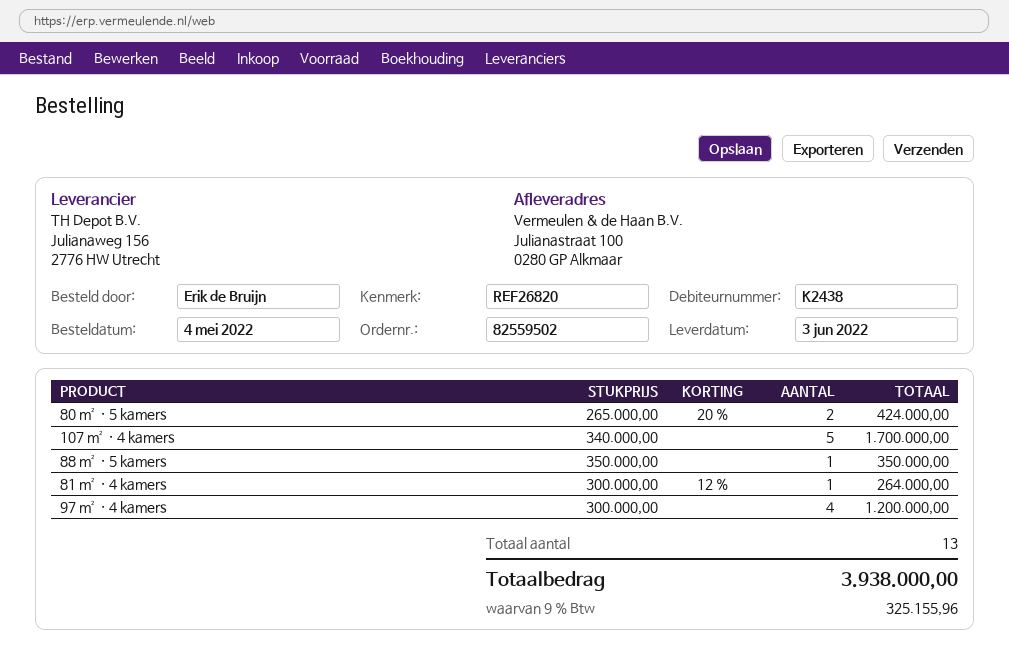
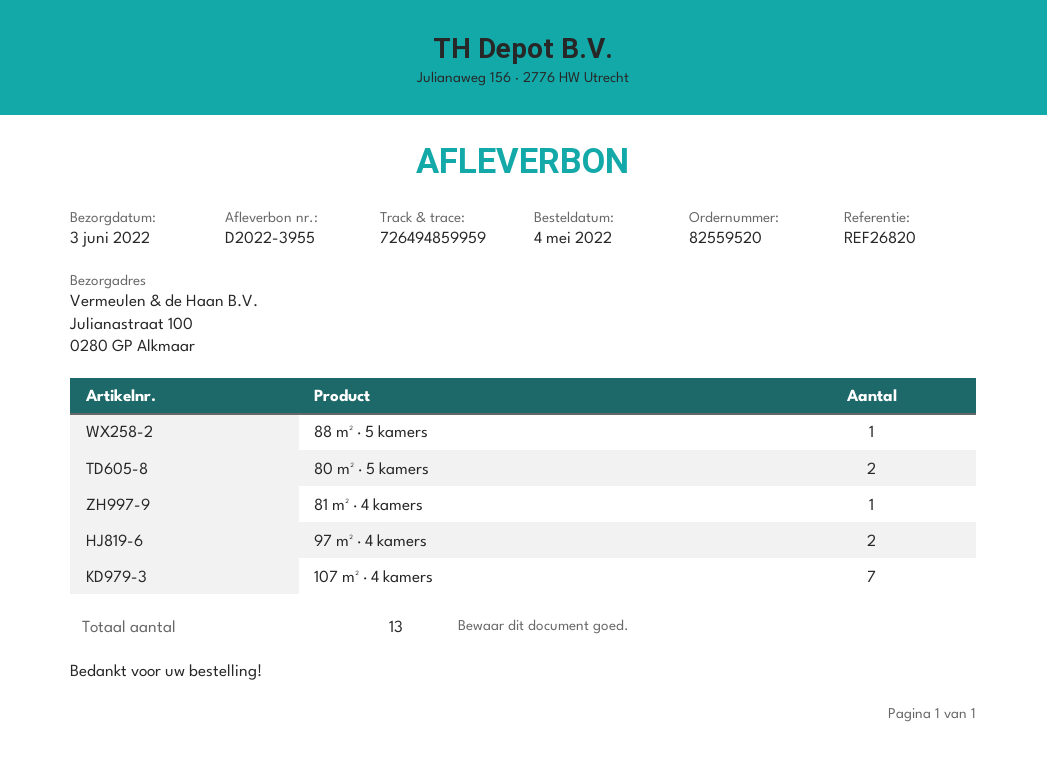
order number: 82559502 -> 82559520
107 m² · 4 kamers: 5 -> 7
97 m² · 4 kamers: 4 -> 2

